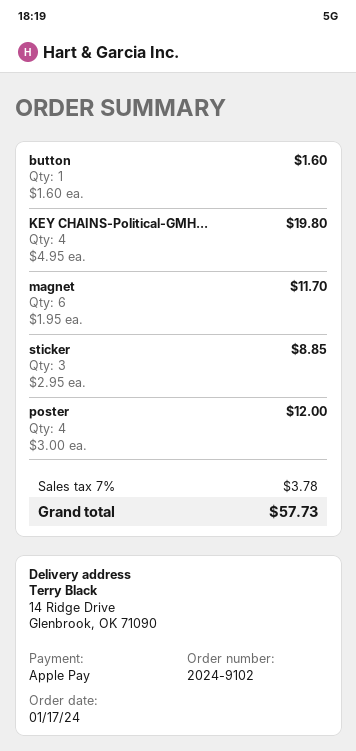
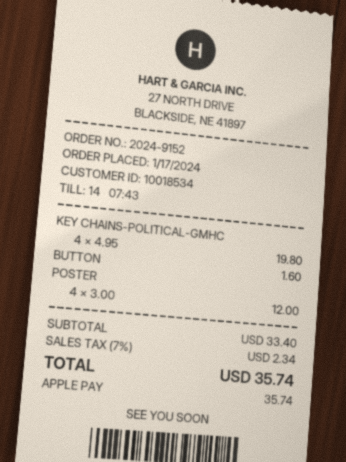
order number: 2024-9102 -> 2024-9152
magnet: 6 x 1.95 = 11.70 -> none
sticker: 3 x 2.95 = 8.85 -> none
tax: 7% = 3.78 -> 7% = 2.34
total: 57.73 -> 35.74

